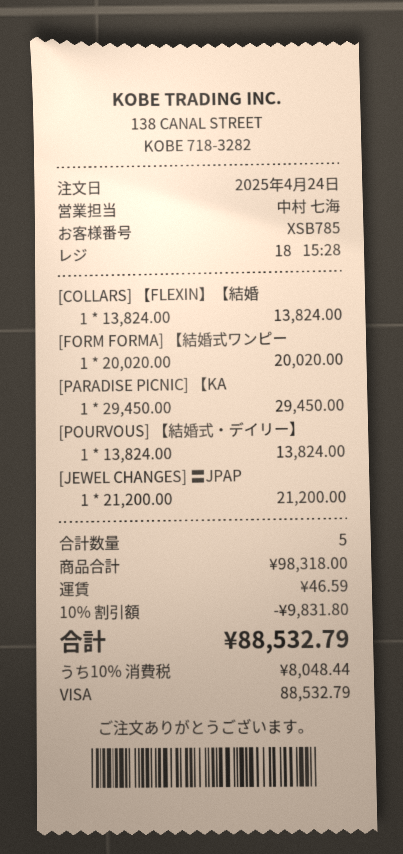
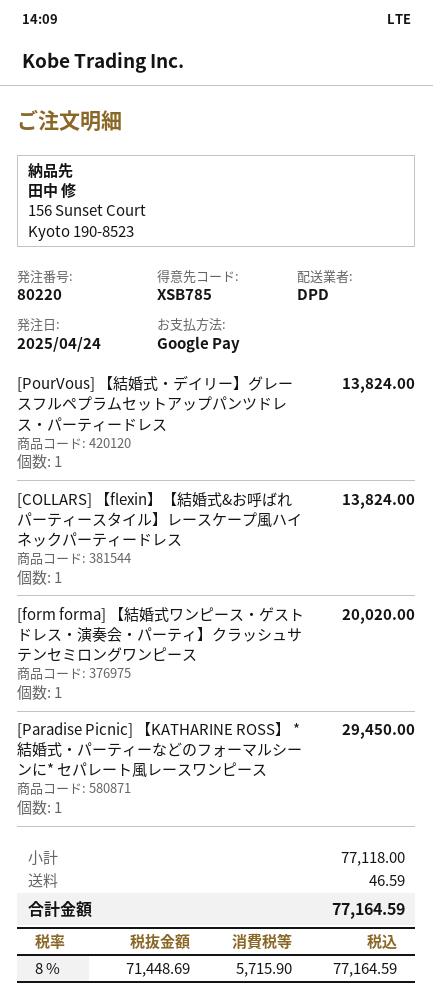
payment method: Visa -> Google Pay
[JEWEL CHANGES] 〓JPAP: 1 for 21200.00 -> none
subtotal: 98318.00 -> 77118.00
discount: 10% = 9831.80 -> none
tax: 10% = 8048.44 -> 8% = 5715.90
total: 88532.79 -> 77164.59

